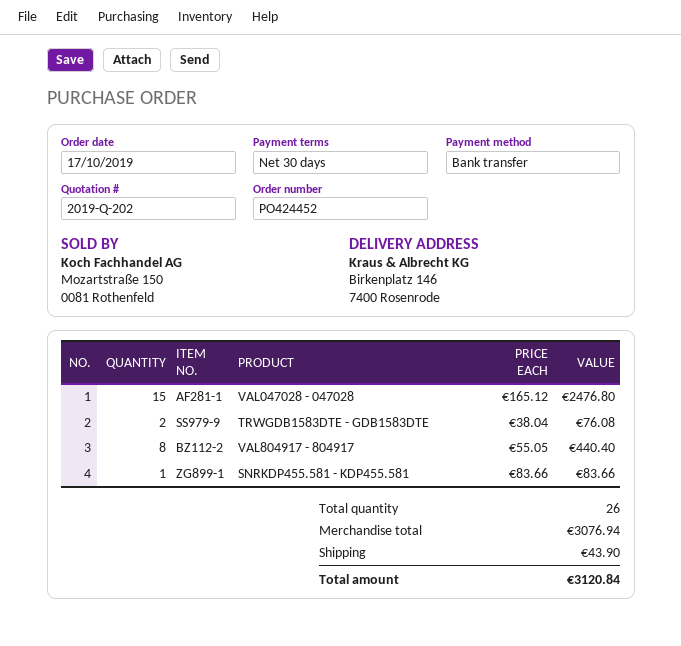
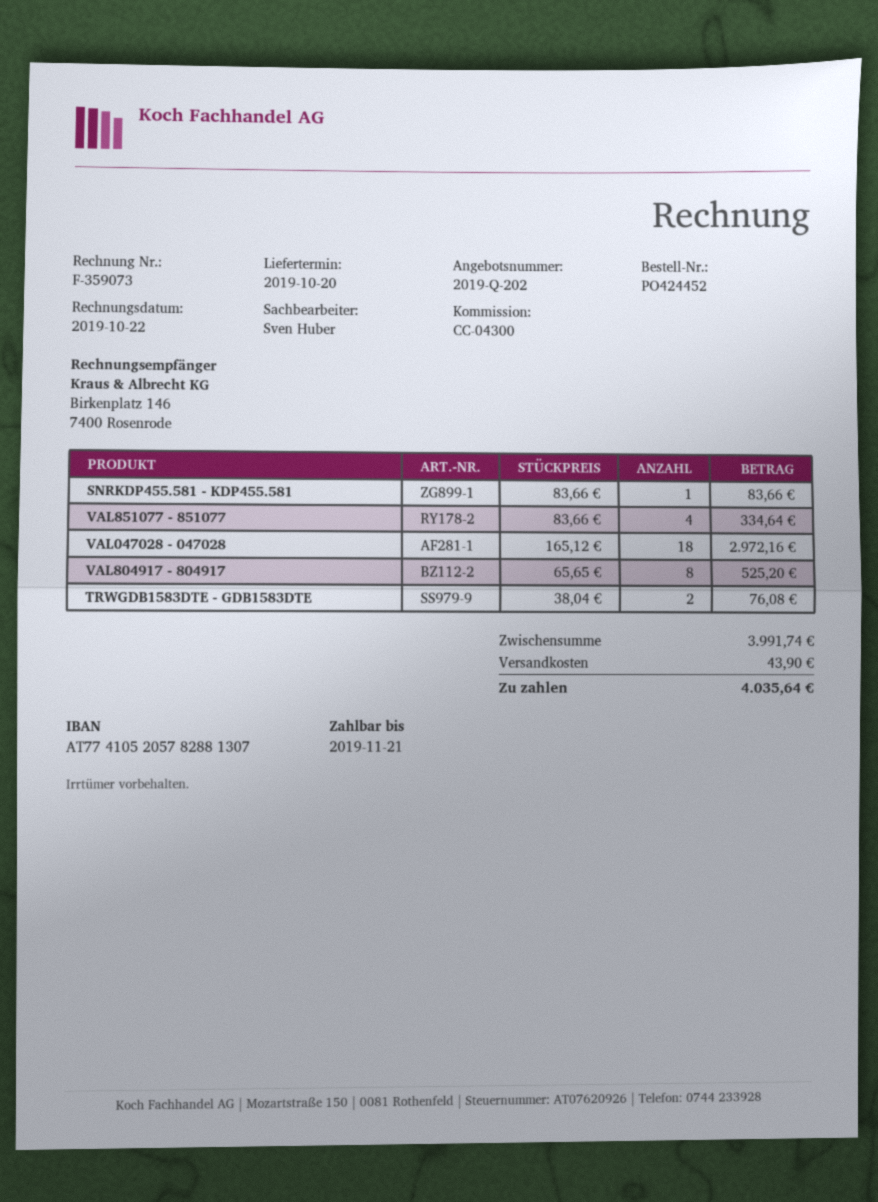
VAL047028 - 047028: 15 x 165.12 = 2476.80 -> 18 x 165.12 = 2972.16
VAL804917 - 804917: 8 x 55.05 = 440.40 -> 8 x 65.65 = 525.20
VAL851077 - 851077: none -> 4 x 83.66 = 334.64
subtotal: 3076.94 -> 3991.74
total: 3120.84 -> 4035.64

